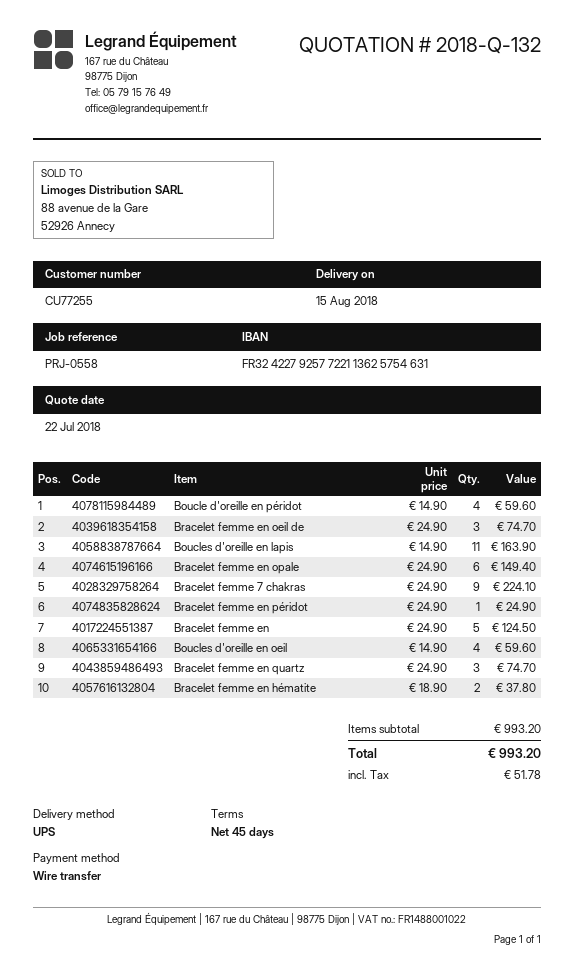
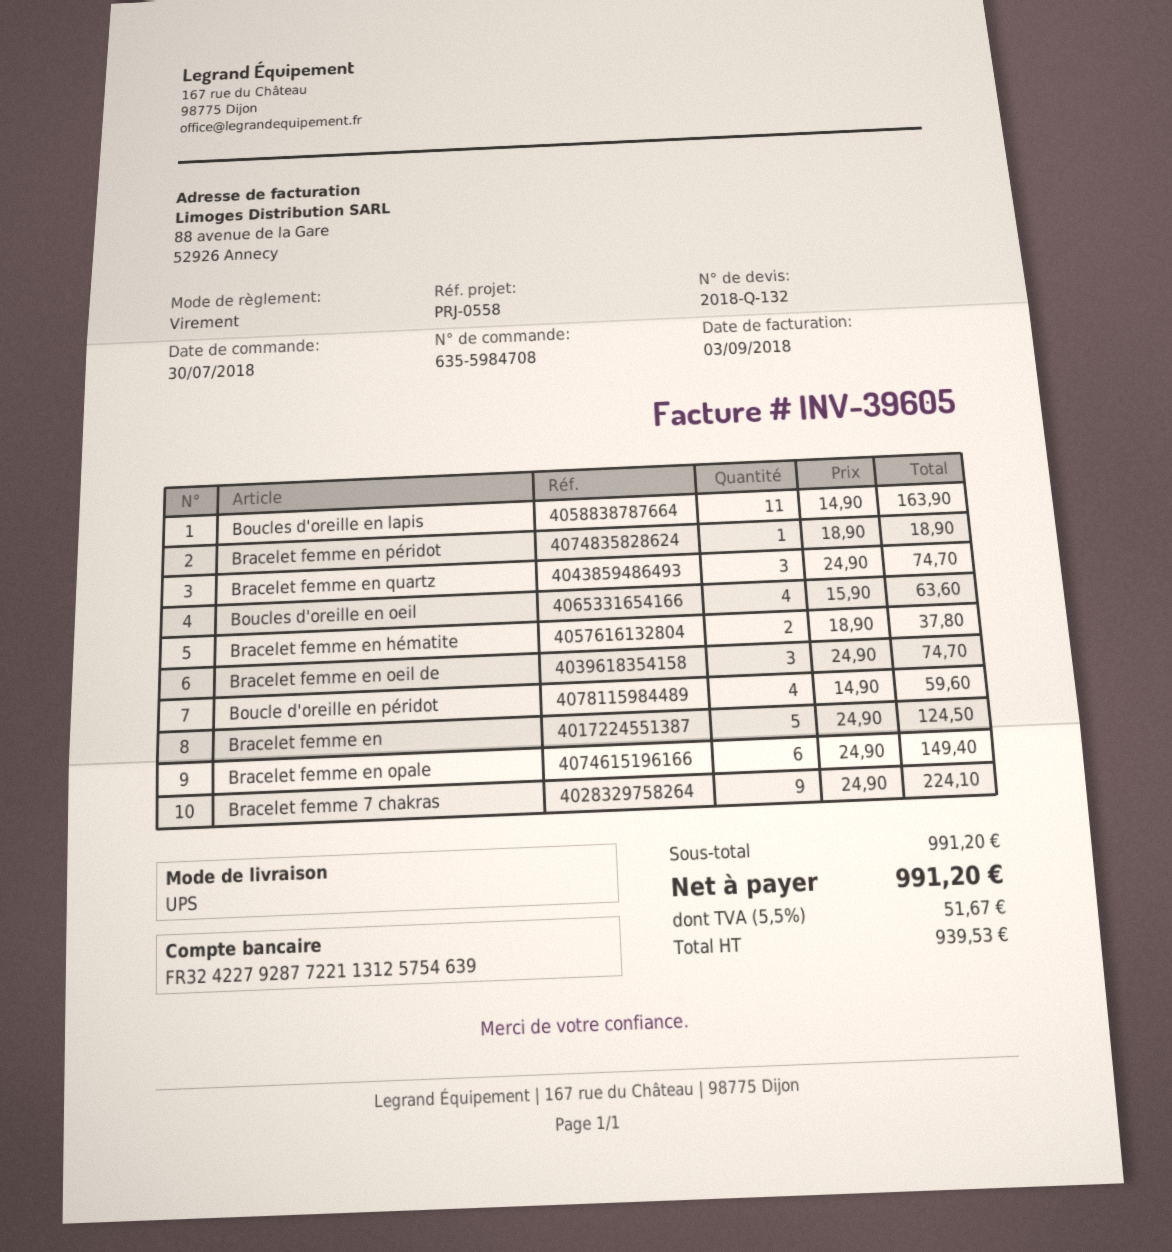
bank account: FR3242279257722113625754631 -> FR3242279287722113125754639
Bracelet femme en péridot: 1 x 24.90 = 24.90 -> 1 x 18.90 = 18.90
Boucles d'oreille en oeil: 4 x 14.90 = 59.60 -> 4 x 15.90 = 63.60
subtotal: 993.20 -> 991.20
tax: 51.78 -> 51.67
total: 993.20 -> 991.20

